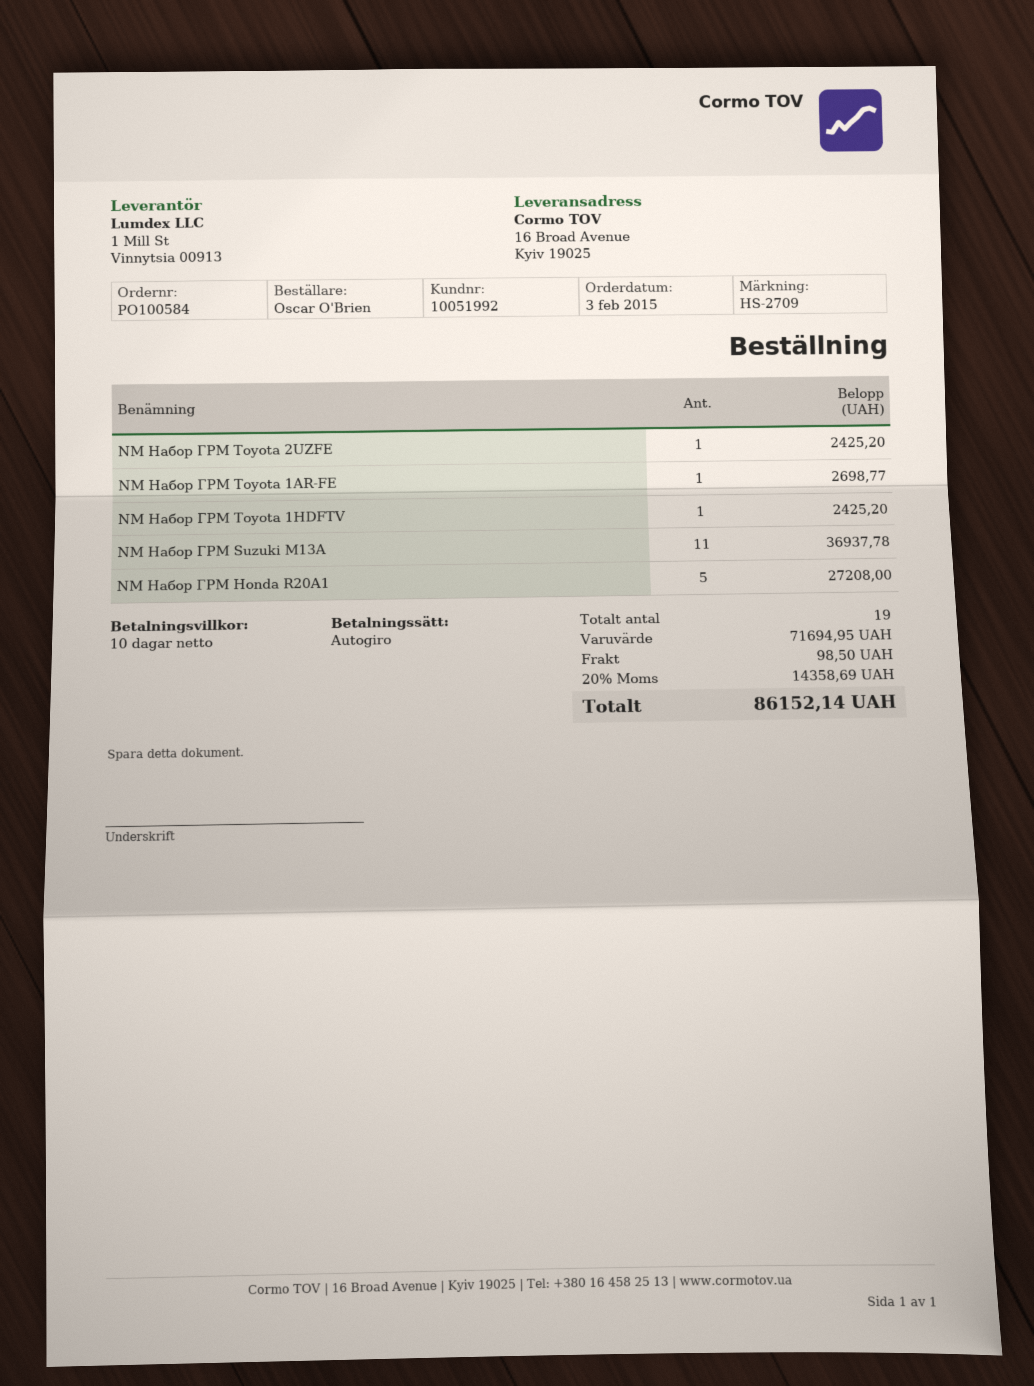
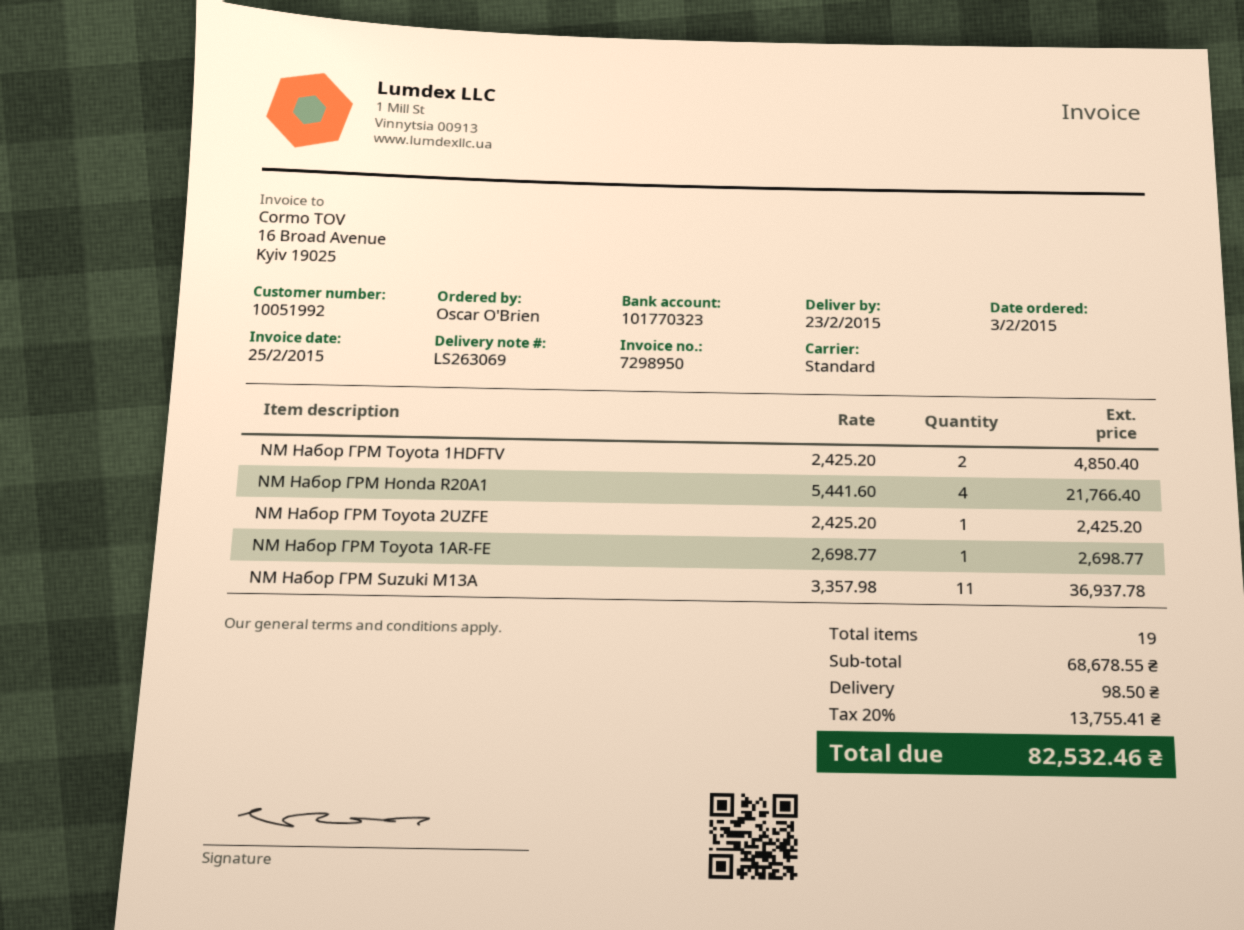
NM Набор ГРМ Toyota 1HDFTV: 1 for 2425.20 -> 2 for 4850.40
NM Набор ГРМ Honda R20A1: 5 for 27208.00 -> 4 for 21766.40
subtotal: 71694.95 -> 68678.55
tax: 20% = 14358.69 -> 20% = 13755.41
total: 86152.14 -> 82532.46

